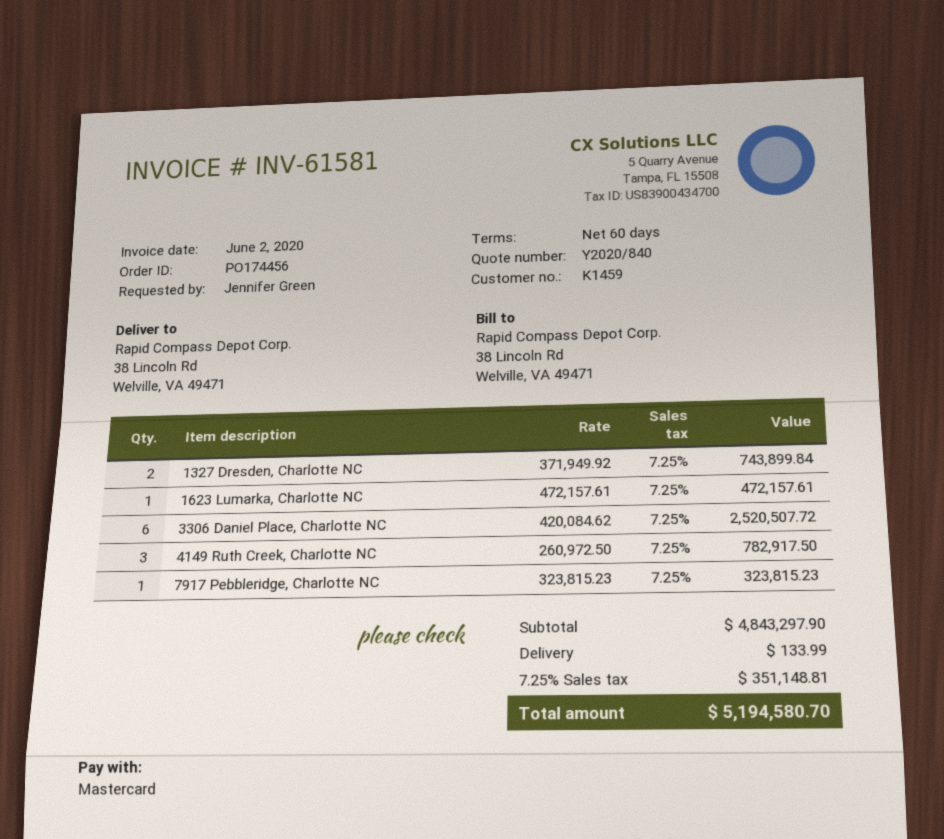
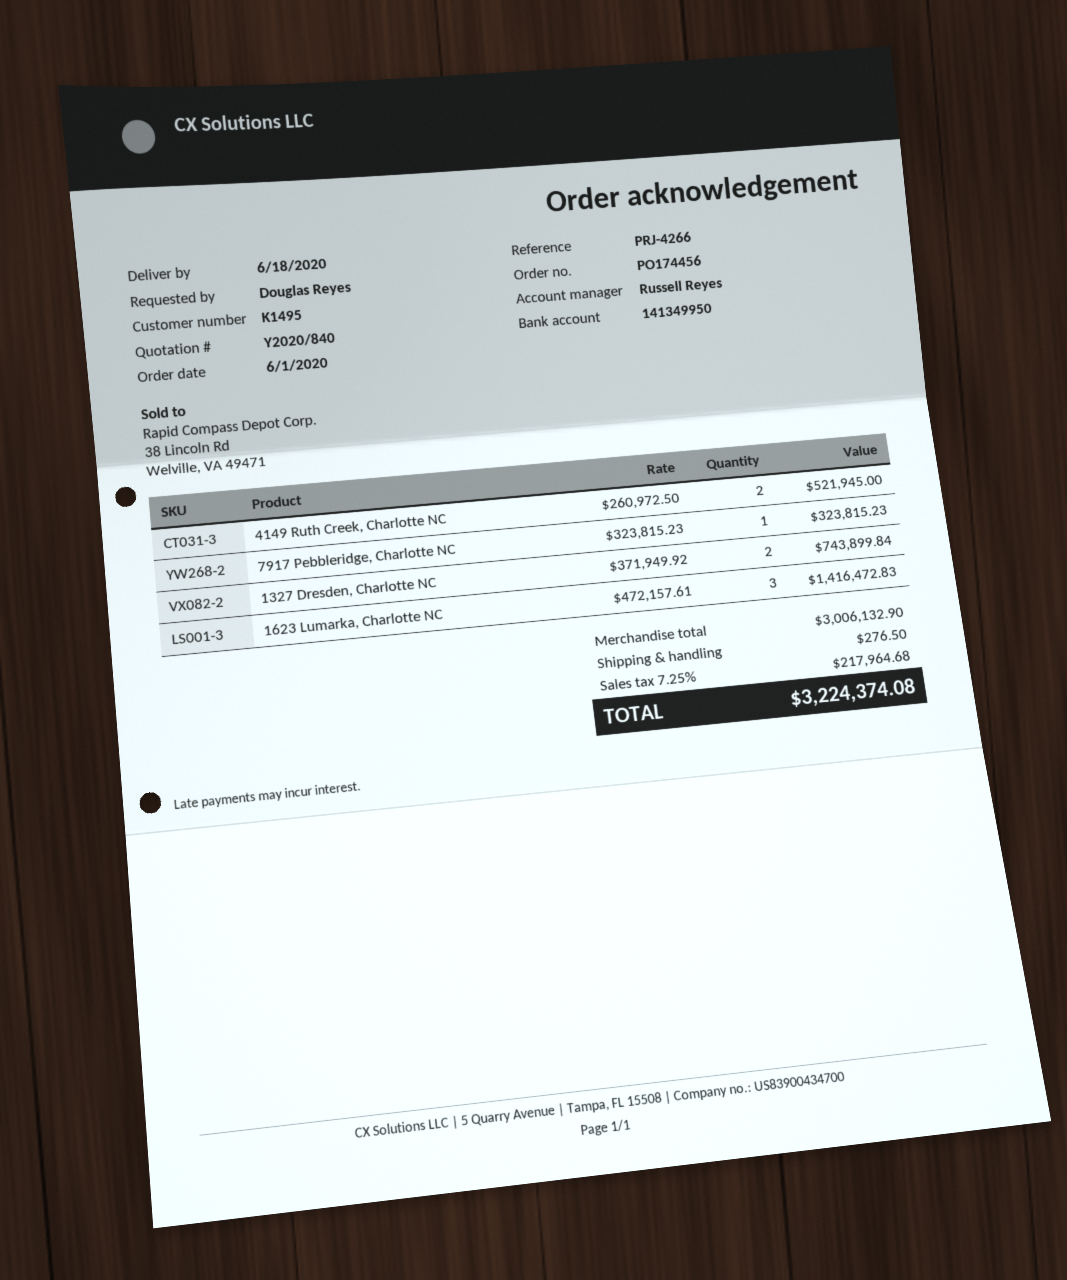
customer number: K1459 -> K1495
ordered by: Jennifer Green -> Douglas Reyes
1623 Lumarka, Charlotte NC: 1 x 472157.61 = 472157.61 -> 3 x 472157.61 = 1416472.83
3306 Daniel Place, Charlotte NC: 6 x 420084.62 = 2520507.72 -> none
4149 Ruth Creek, Charlotte NC: 3 x 260972.50 = 782917.50 -> 2 x 260972.50 = 521945.00
subtotal: 4843297.90 -> 3006132.90
shipping: 133.99 -> 276.50
tax: 7.25% = 351148.81 -> 7.25% = 217964.68
total: 5194580.70 -> 3224374.08

